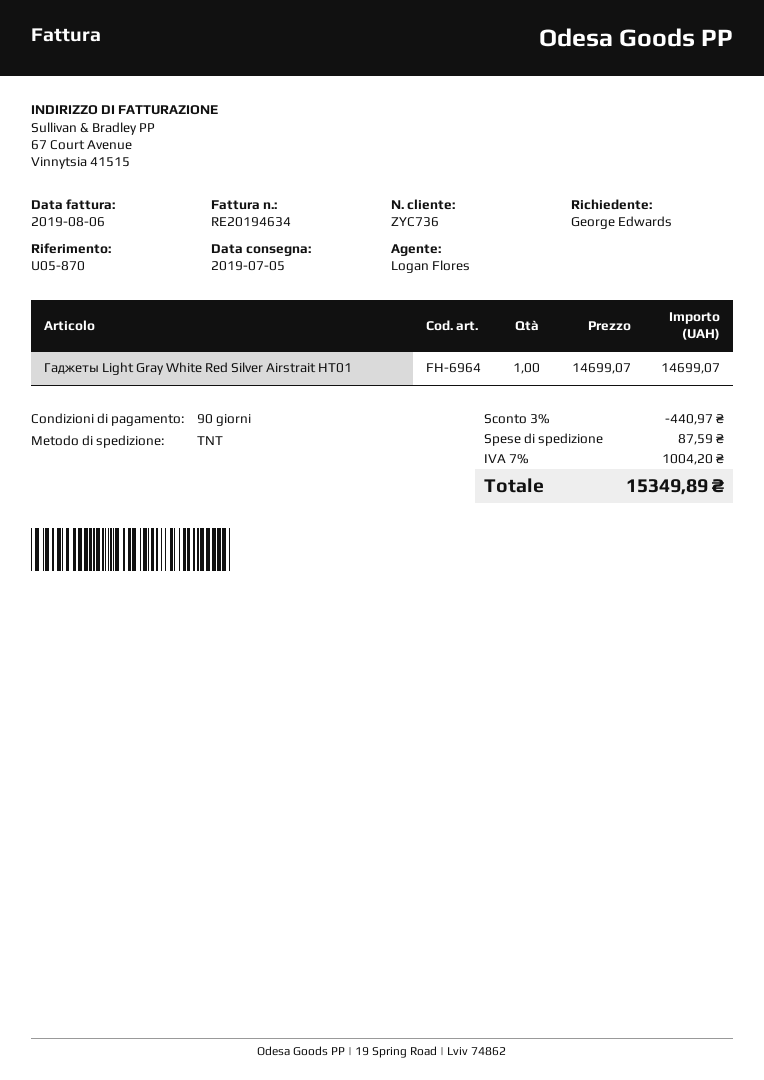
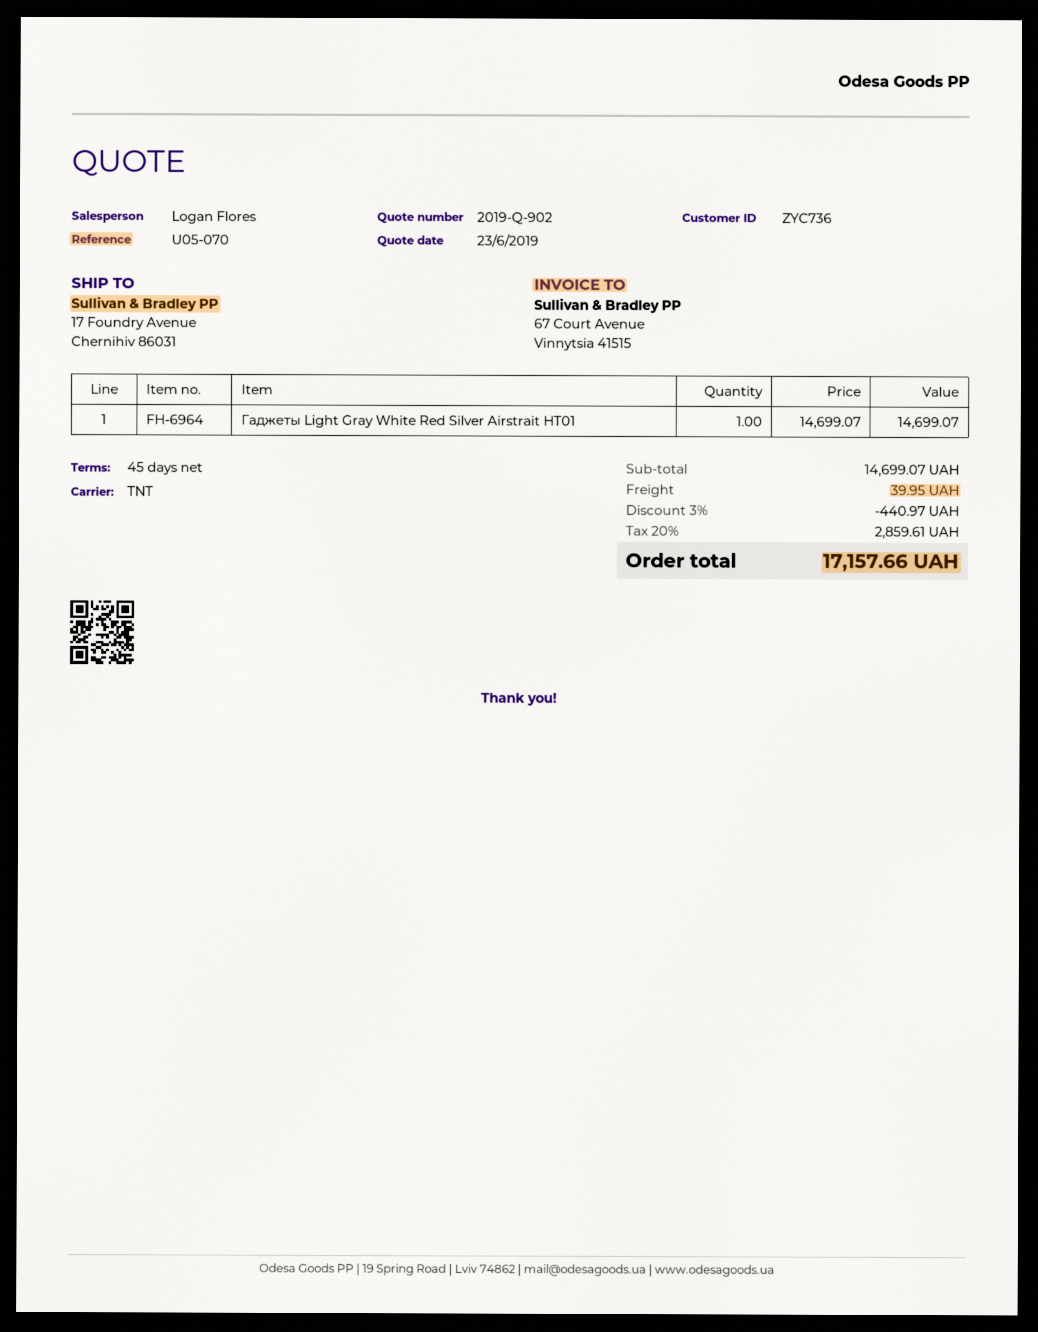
payment terms: 90 days -> 45 days
reference: U05-870 -> U05-070
shipping: 87.59 -> 39.95
tax: 7% = 1004.20 -> 20% = 2859.61
total: 15349.89 -> 17157.66

